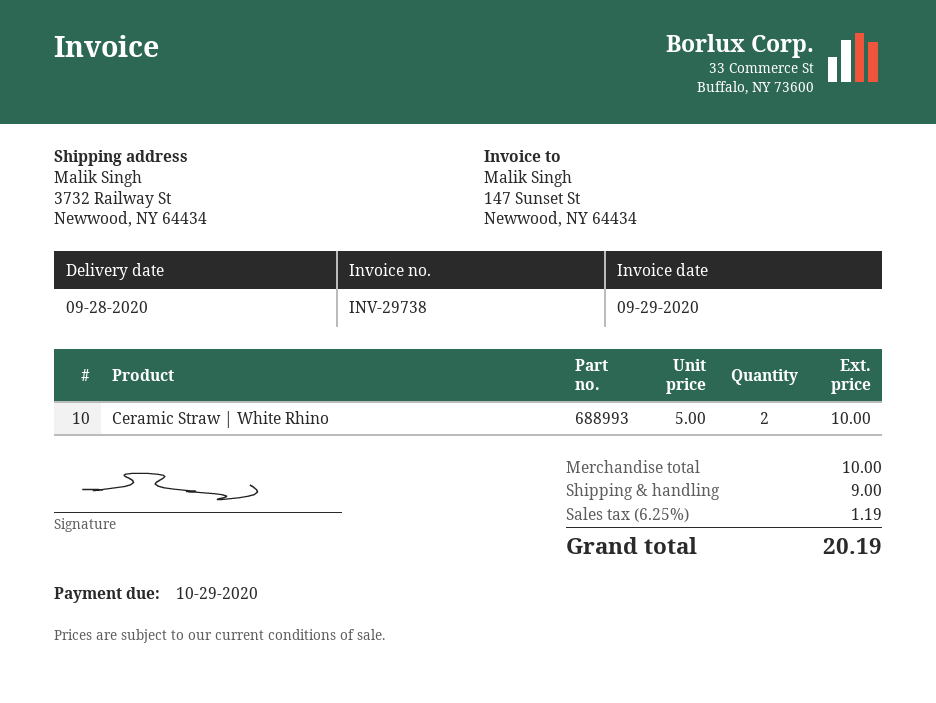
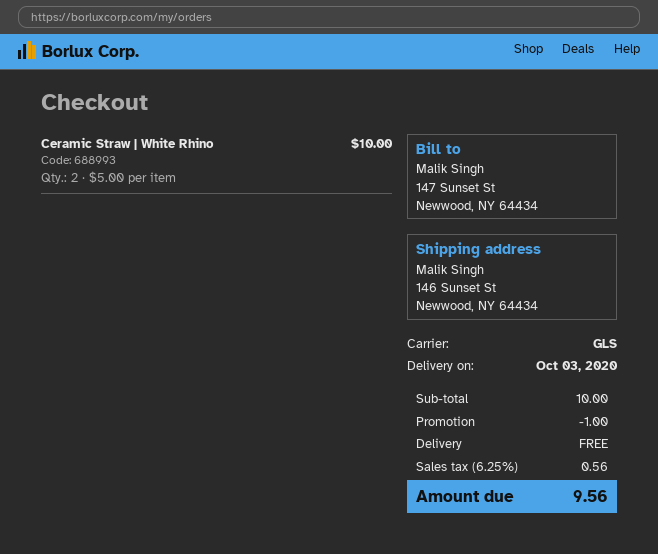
delivery date: 2020-09-28 -> 2020-10-03
ship to: 3732 Railway St, Newwood, NY 64434 -> 146 Sunset St, Newwood, NY 64434
discount: none -> 1.00
shipping: 9.00 -> 0.00
tax: 6.25% = 1.19 -> 6.25% = 0.56
total: 20.19 -> 9.56

